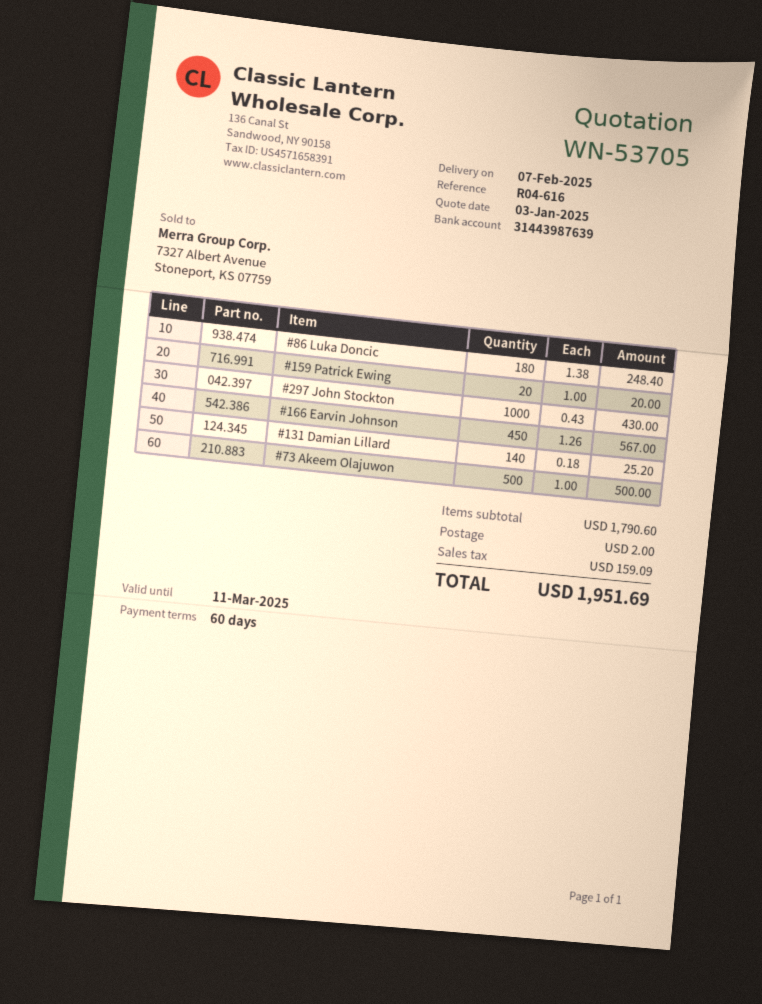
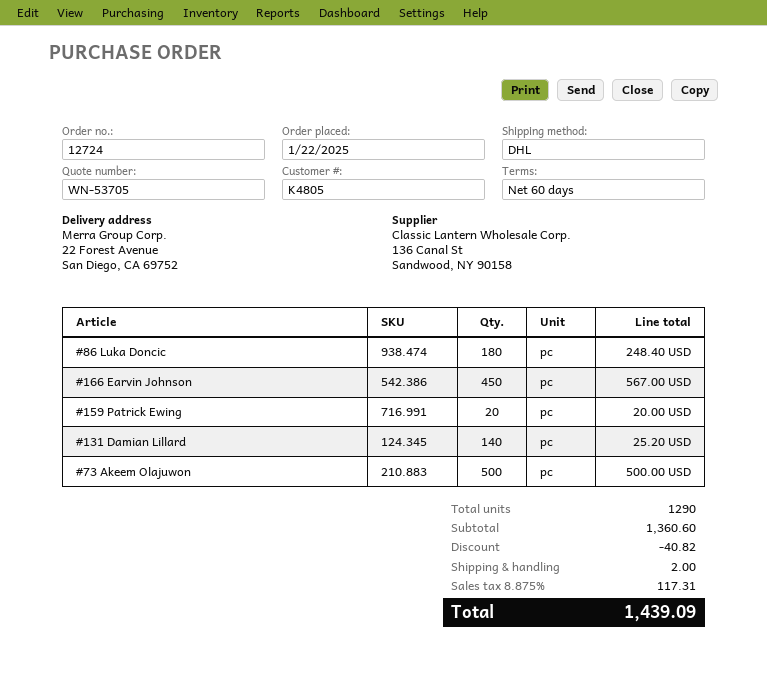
#297 John Stockton: 1000 for 430.00 -> none
subtotal: 1790.60 -> 1360.60
discount: none -> 40.82
tax: 159.09 -> 117.31
total: 1951.69 -> 1439.09

